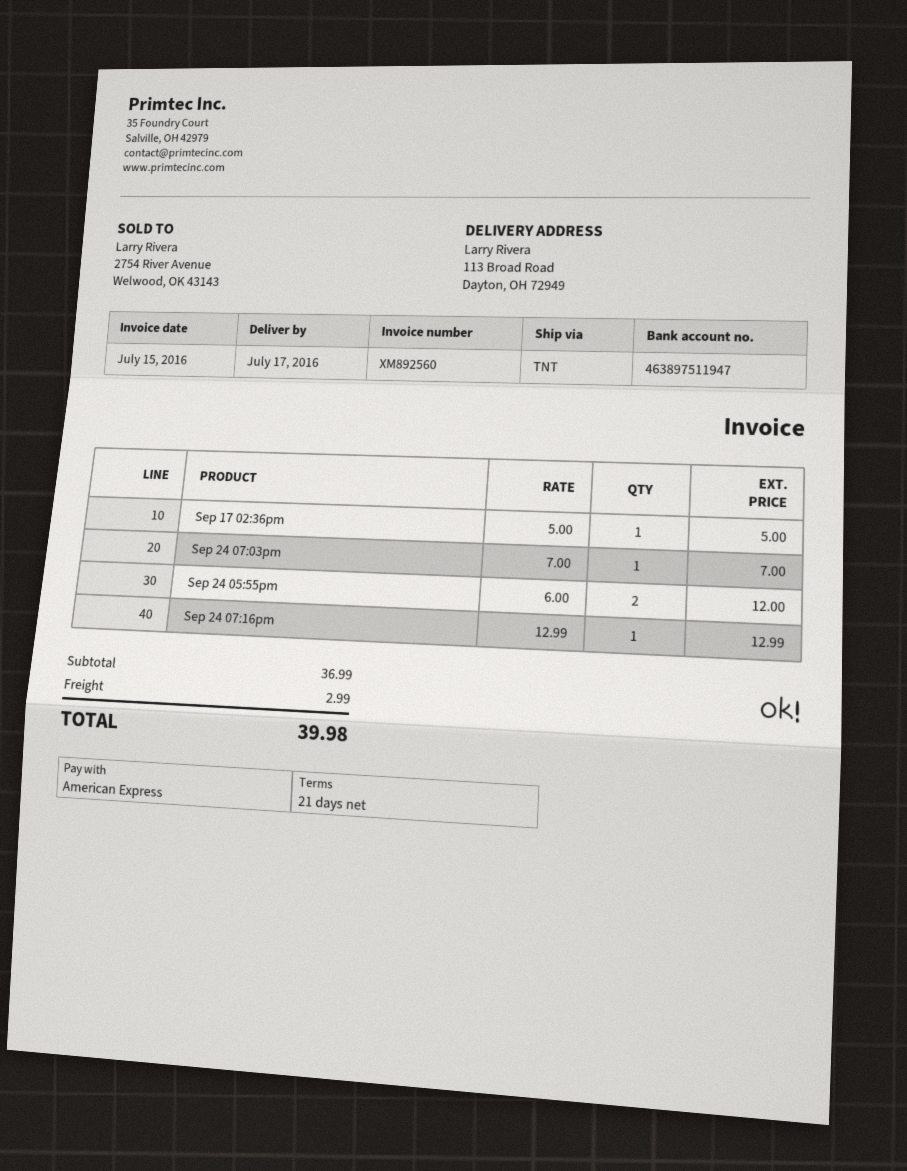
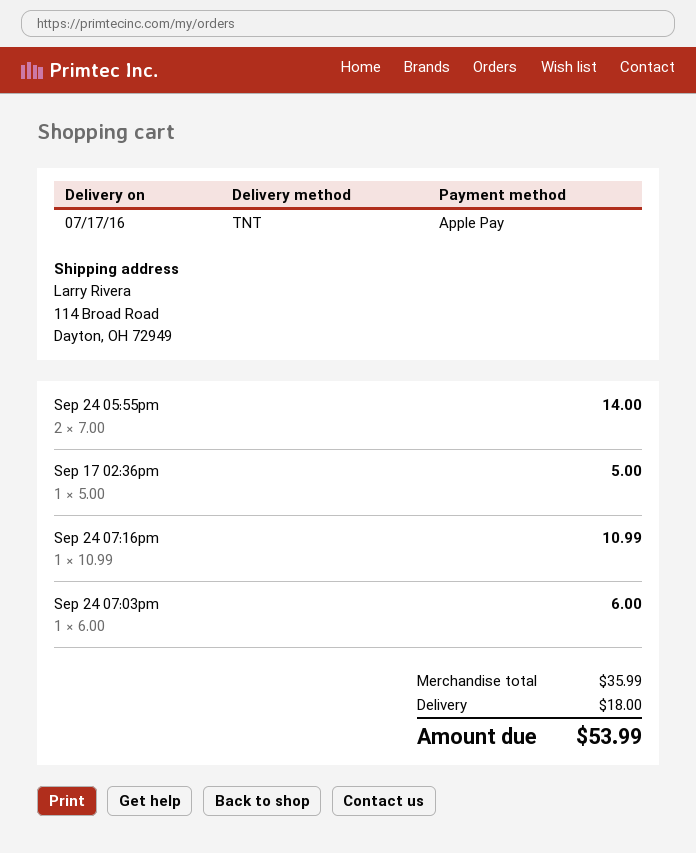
payment method: American Express -> Apple Pay
ship to: 113 Broad Road, Dayton, OH 72949 -> 114 Broad Road, Dayton, OH 72949
Sep 24 07:03pm: 1 x 7.00 = 7.00 -> 1 x 6.00 = 6.00
Sep 24 05:55pm: 2 x 6.00 = 12.00 -> 2 x 7.00 = 14.00
Sep 24 07:16pm: 1 x 12.99 = 12.99 -> 1 x 10.99 = 10.99
subtotal: 36.99 -> 35.99
shipping: 2.99 -> 18.00
total: 39.98 -> 53.99

